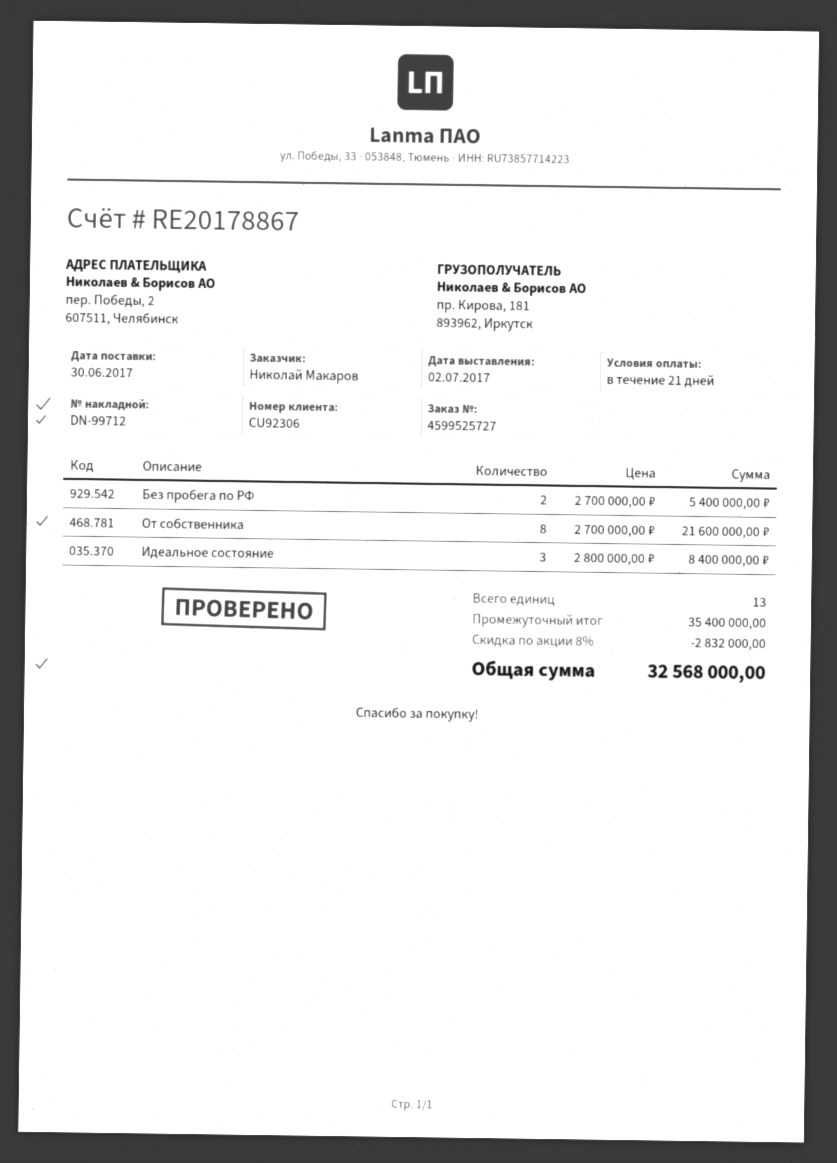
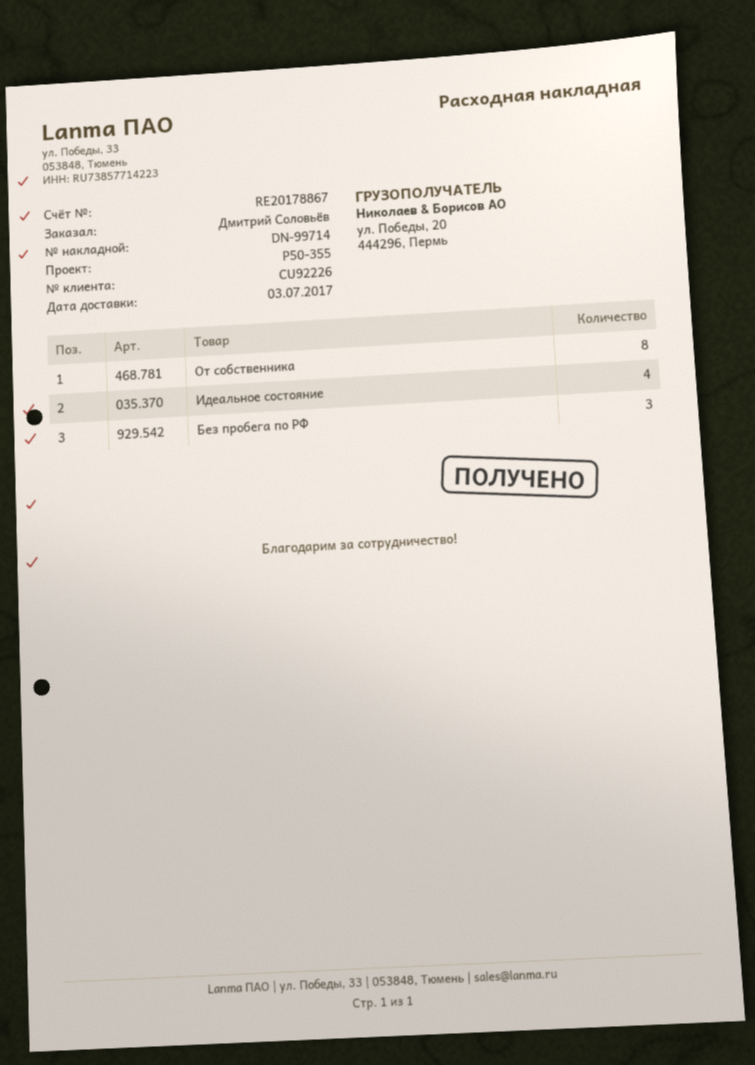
delivery note number: DN-99712 -> DN-99714
delivery date: 2017-06-30 -> 2017-07-03
customer number: CU92306 -> CU92226
ordered by: Николай Макаров -> Дмитрий Соловьёв
ship to: пр. Кирова, 181, 893962, Иркутск -> ул. Победы, 20, 444296, Пермь
Без пробега по РФ: 2 -> 3
Идеальное состояние: 3 -> 4

